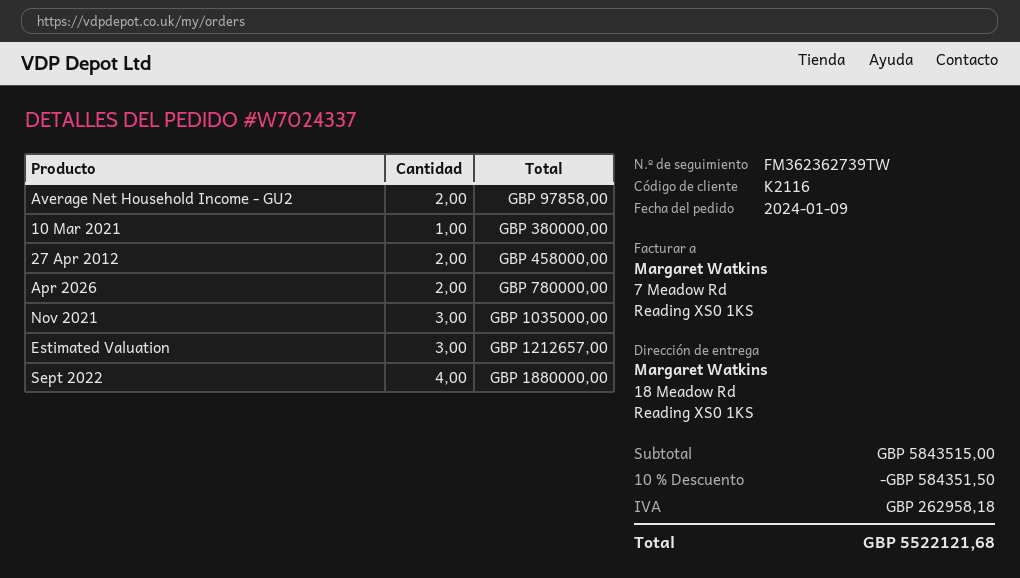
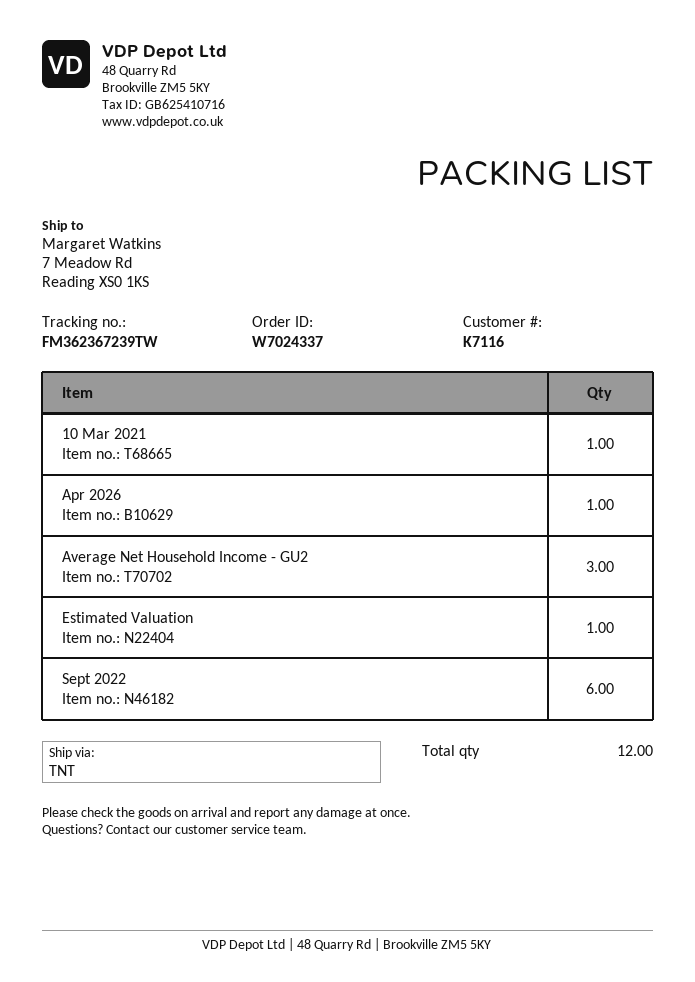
customer number: K2116 -> K7116
tracking number: FM362362739TW -> FM362367239TW
ship to: 18 Meadow Rd, Reading XS0 1KS -> 7 Meadow Rd, Reading XS0 1KS
Average Net Household Income - GU2: 2 -> 3
27 Apr 2012: 2 -> none
Apr 2026: 2 -> 1
Nov 2021: 3 -> none
Estimated Valuation: 3 -> 1
Sept 2022: 4 -> 6

